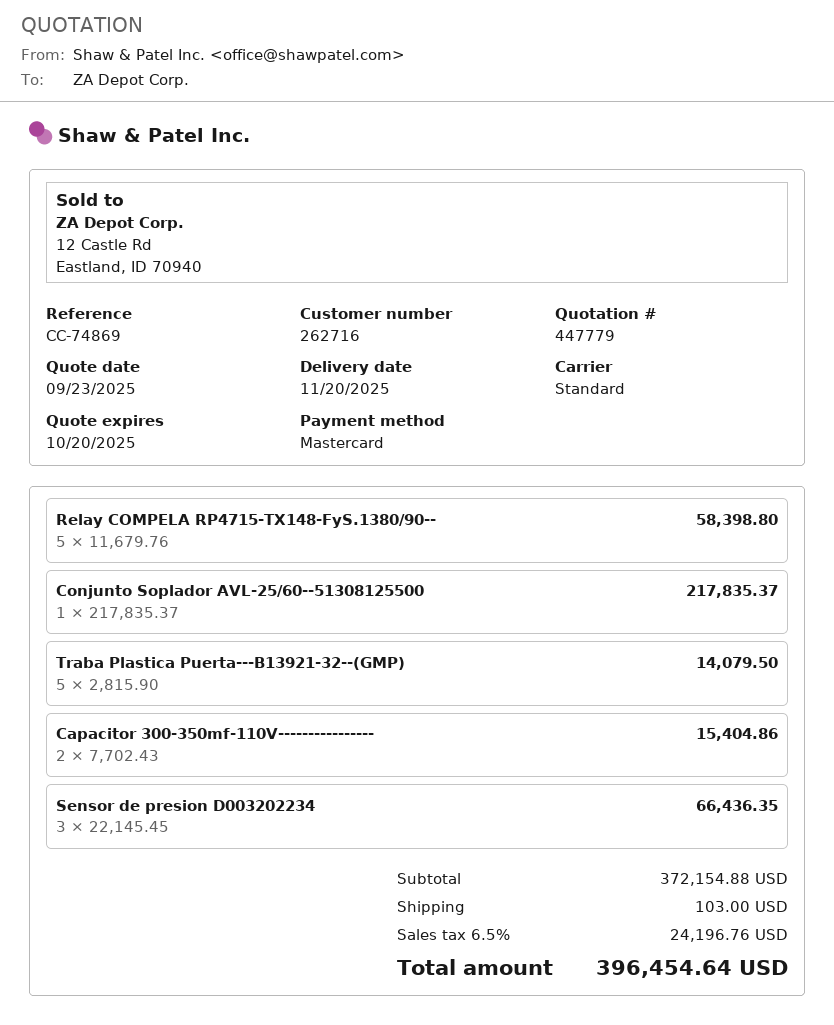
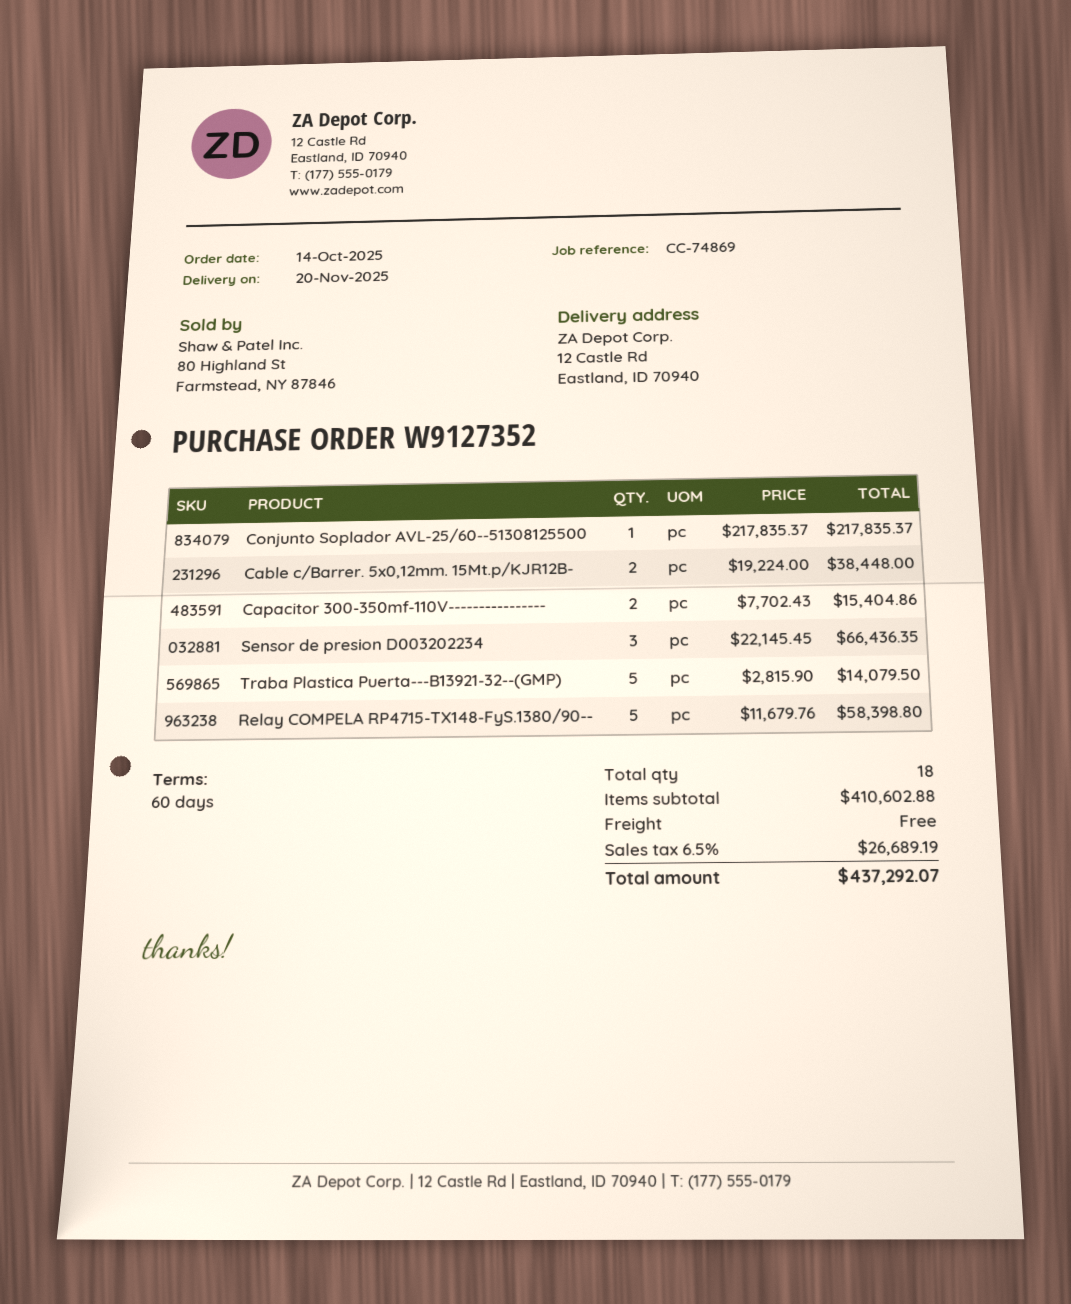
Cable c/Barrer. 5x0,12mm. 15Mt.p/KJR12B-: none -> 2 x 19224.00 = 38448.00
subtotal: 372154.88 -> 410602.88
shipping: 103.00 -> 0.00
tax: 6.5% = 24196.76 -> 6.5% = 26689.19
total: 396454.64 -> 437292.07

